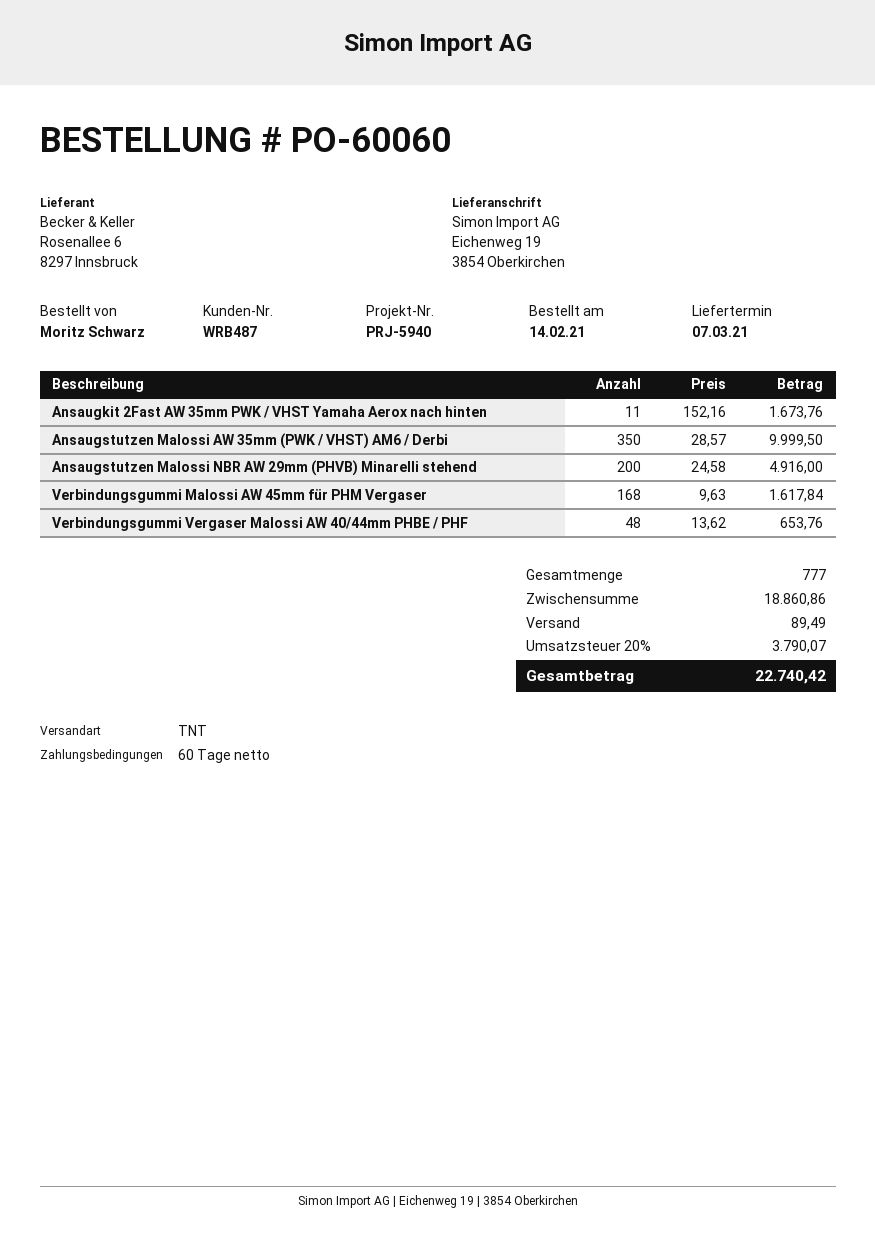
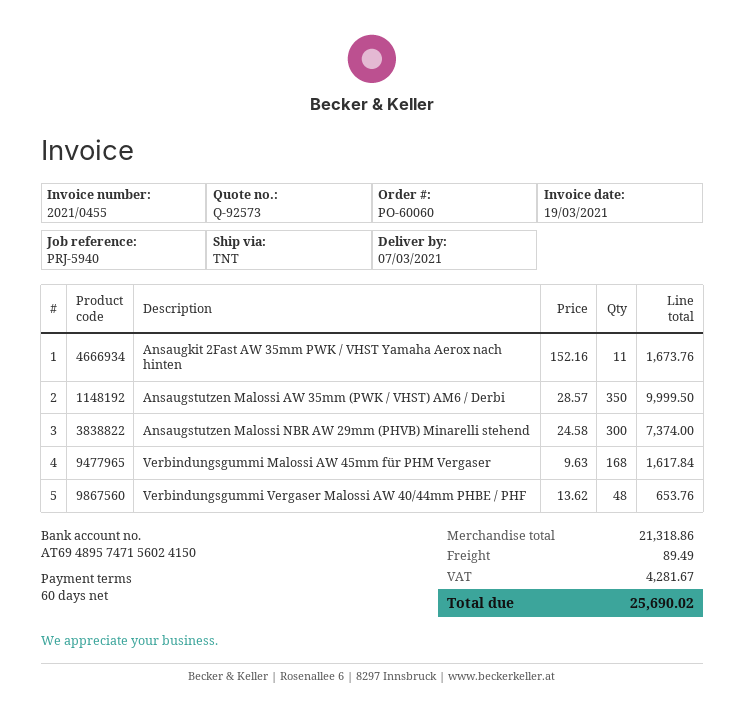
Ansaugstutzen Malossi NBR AW 29mm (PHVB) Minarelli stehend: 200 x 24.58 = 4916.00 -> 300 x 24.58 = 7374.00
subtotal: 18860.86 -> 21318.86
tax: 3790.07 -> 4281.67
total: 22740.42 -> 25690.02

